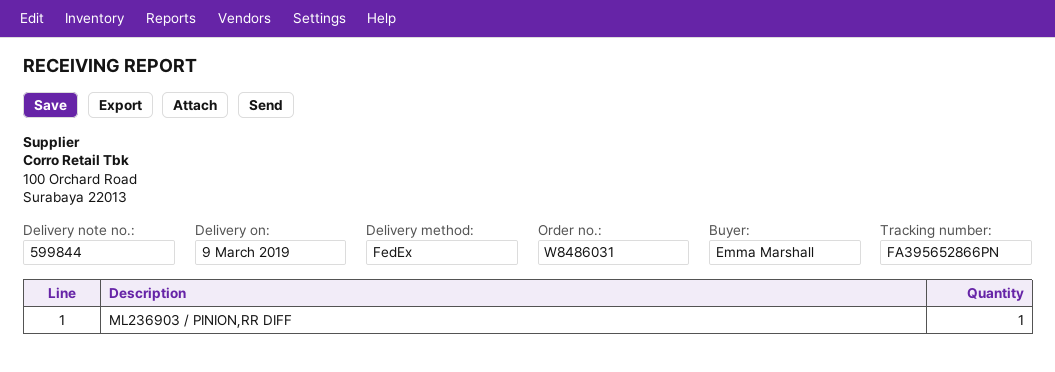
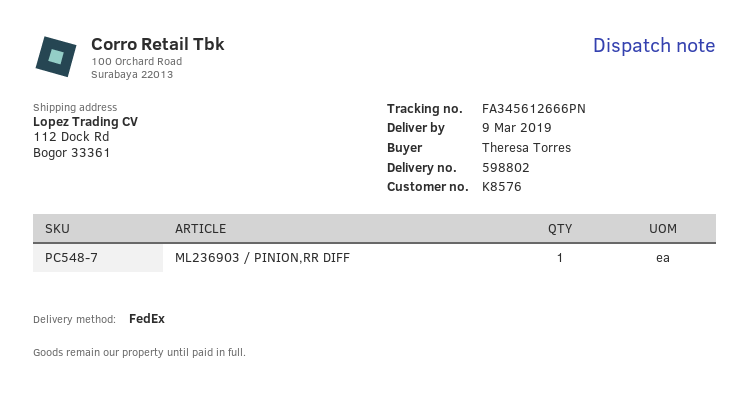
delivery note number: 599844 -> 598802
ordered by: Emma Marshall -> Theresa Torres
tracking number: FA395652866PN -> FA345612666PN

